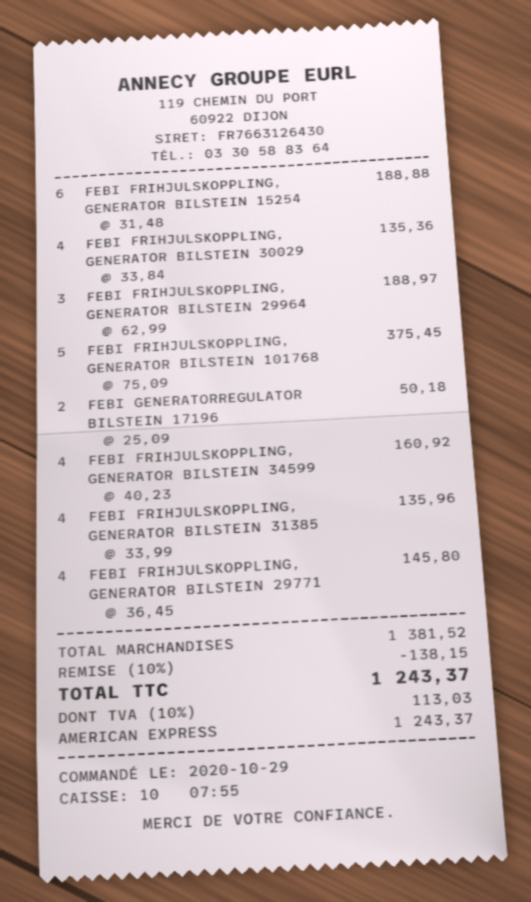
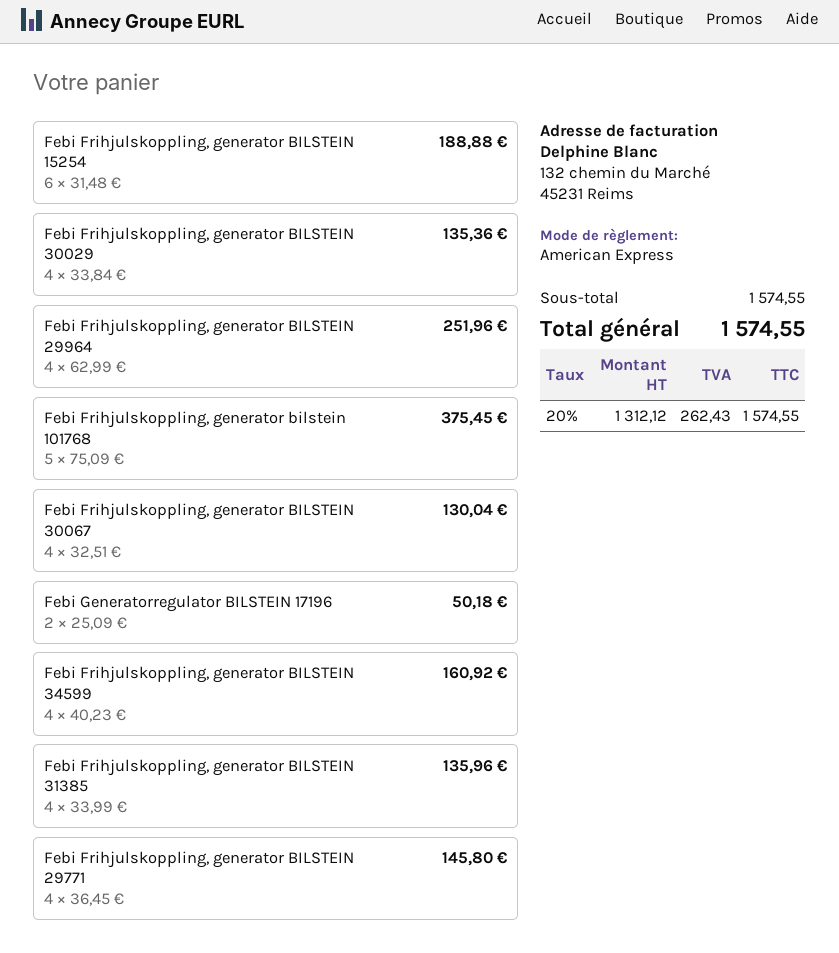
FEBI FRIHJULSKOPPLING, GENERATOR BILSTEIN 29964: 3 x 62.99 = 188.97 -> 4 x 62.99 = 251.96
Febi Frihjulskoppling, generator BILSTEIN 30067: none -> 4 x 32.51 = 130.04
subtotal: 1381.52 -> 1574.55
discount: 10% = 138.15 -> none
tax: 10% = 113.03 -> 20% = 262.43
total: 1243.37 -> 1574.55

